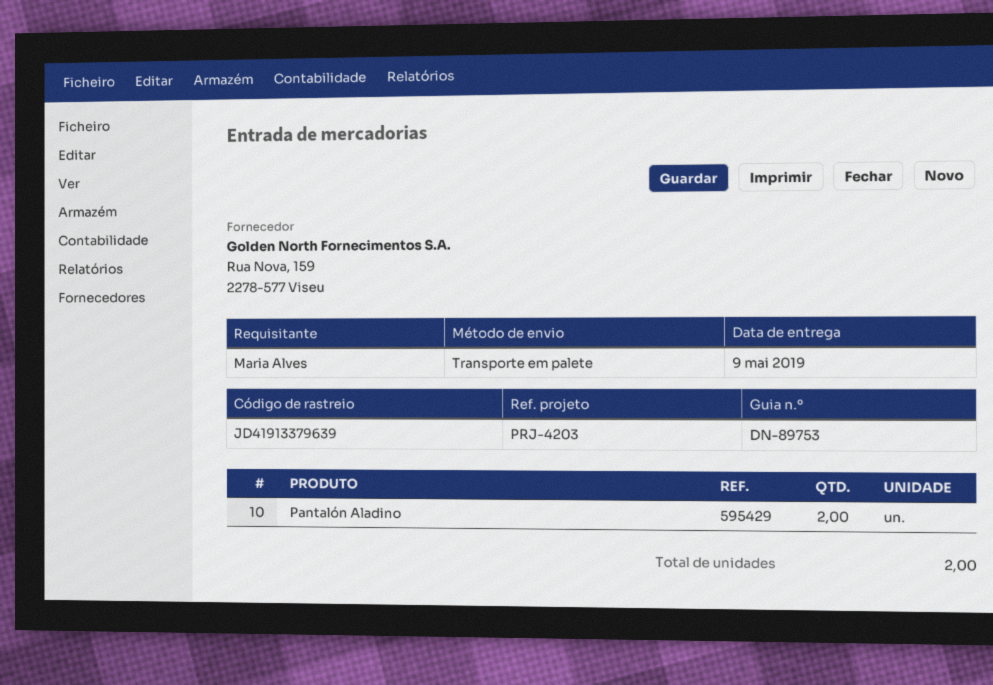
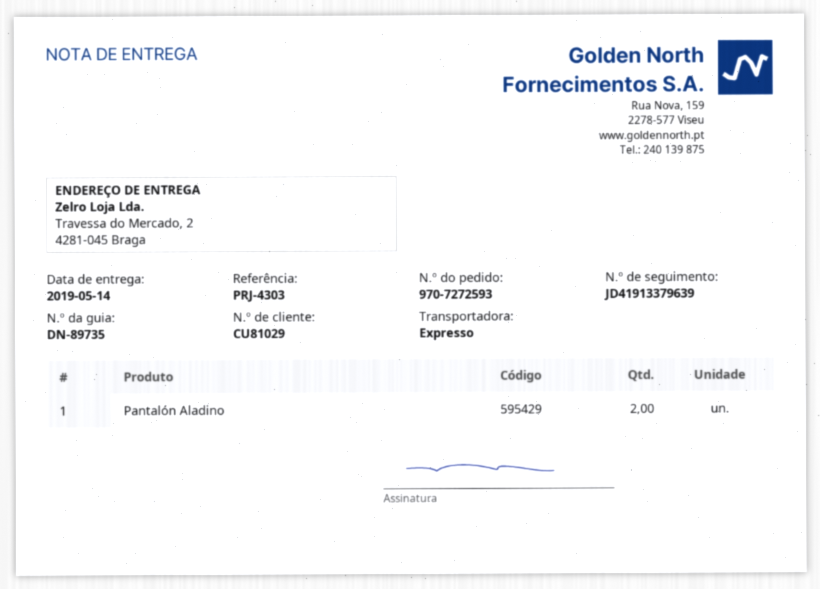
delivery note number: DN-89753 -> DN-89735
delivery date: 2019-05-09 -> 2019-05-14
reference: PRJ-4203 -> PRJ-4303
shipping method: pallet freight -> express

